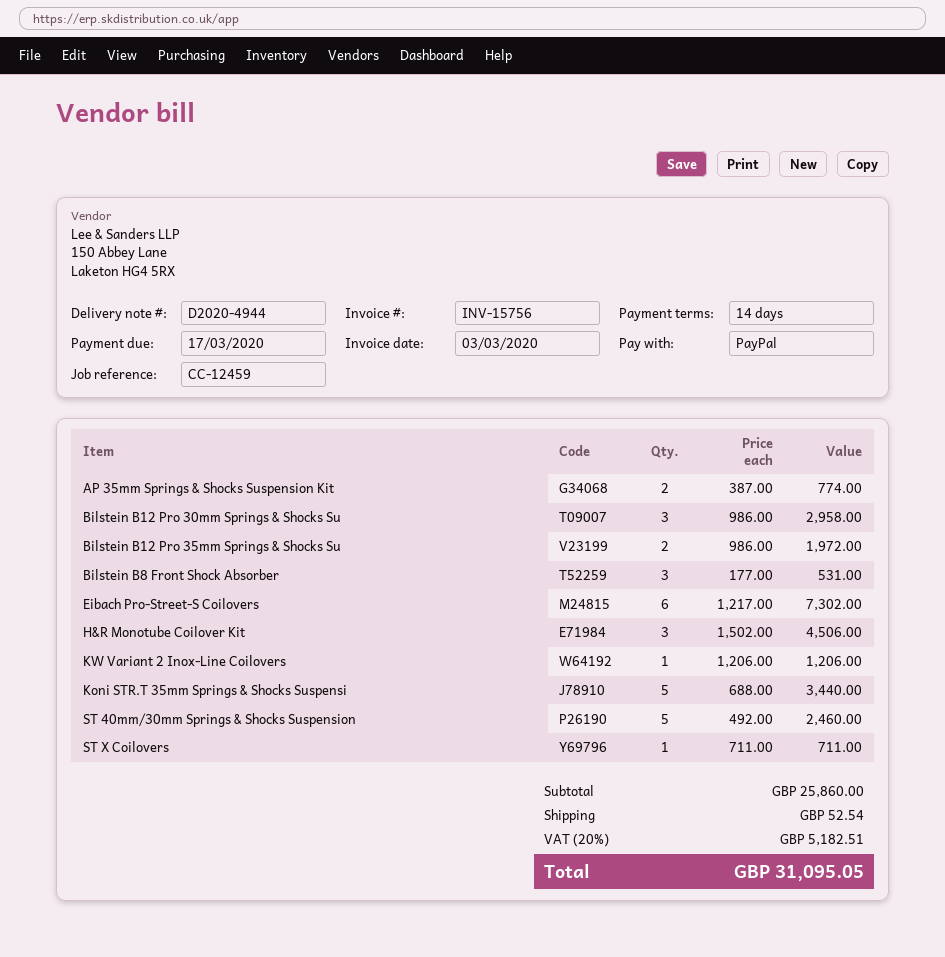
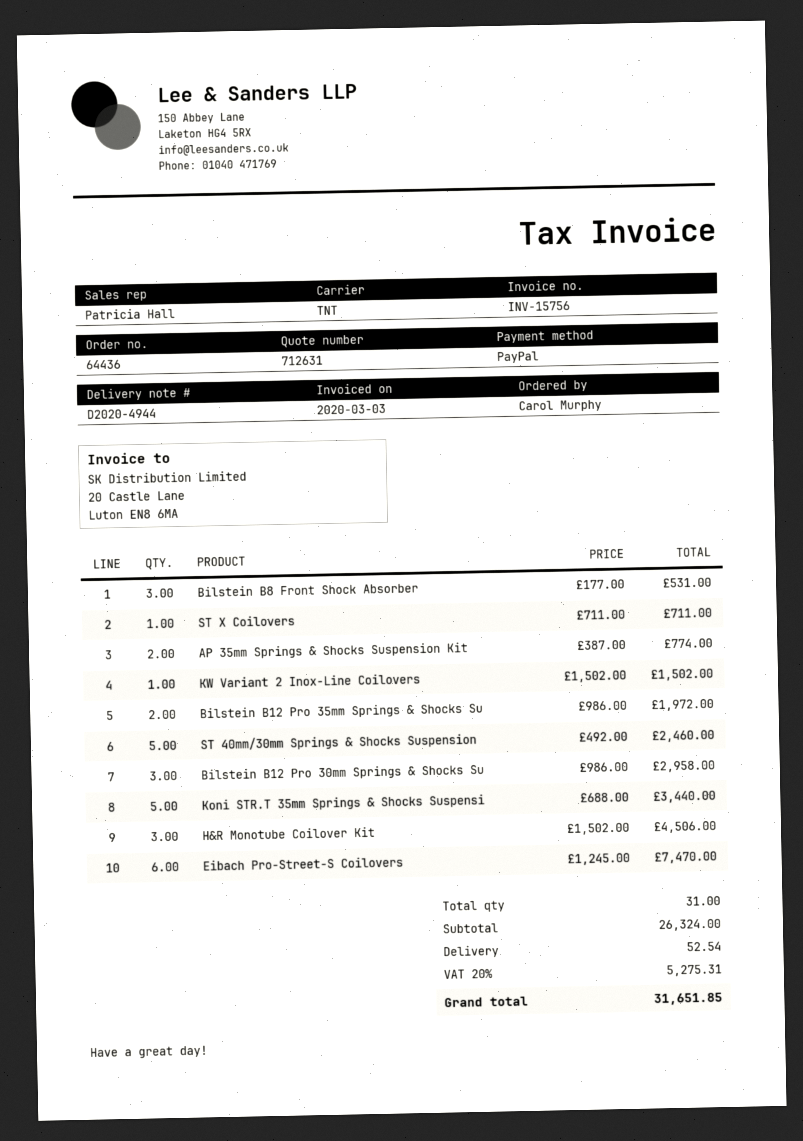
Eibach Pro-Street-S Coilovers: 6 x 1217.00 = 7302.00 -> 6 x 1245.00 = 7470.00
KW Variant 2 Inox-Line Coilovers: 1 x 1206.00 = 1206.00 -> 1 x 1502.00 = 1502.00
subtotal: 25860.00 -> 26324.00
tax: 20% = 5182.51 -> 20% = 5275.31
total: 31095.05 -> 31651.85

